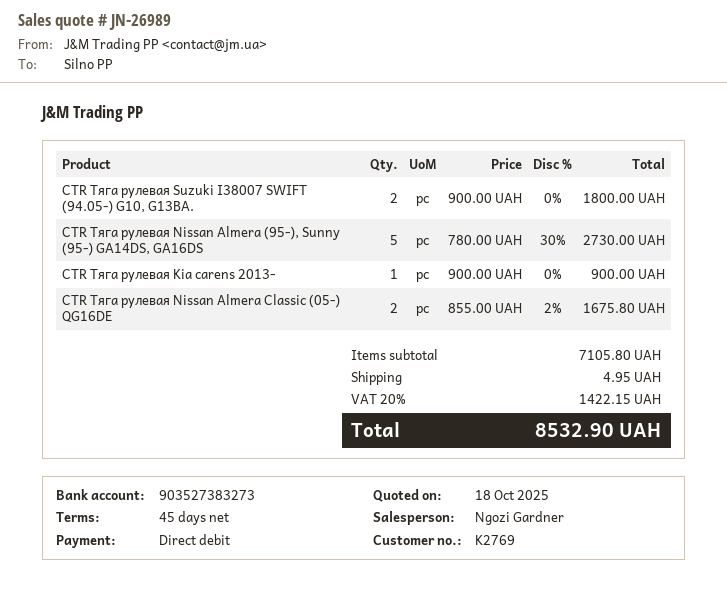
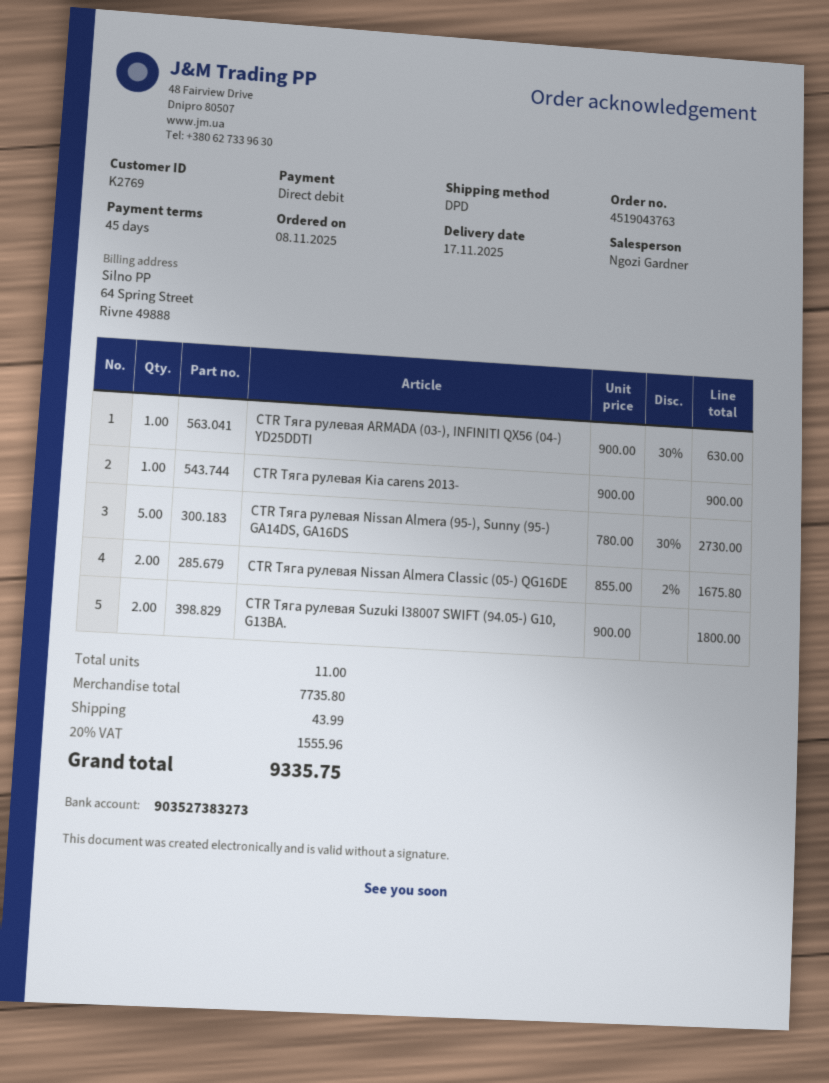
CTR Тяга рулевая ARMADA (03-), INFINITI QX56 (04-) YD25DDTI: none -> 1 x 900.00 - 30% = 630.00
subtotal: 7105.80 -> 7735.80
shipping: 4.95 -> 43.99
tax: 20% = 1422.15 -> 20% = 1555.96
total: 8532.90 -> 9335.75

